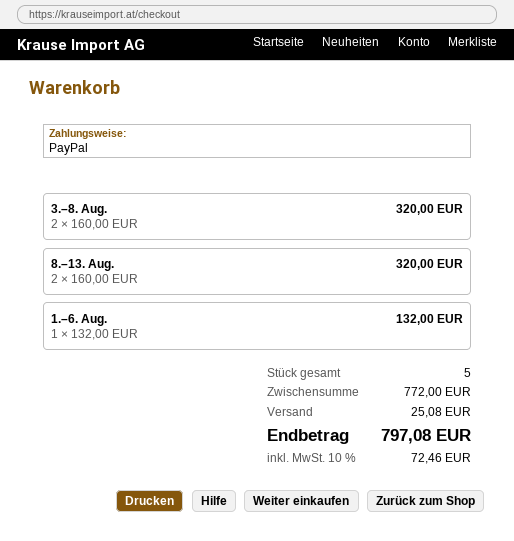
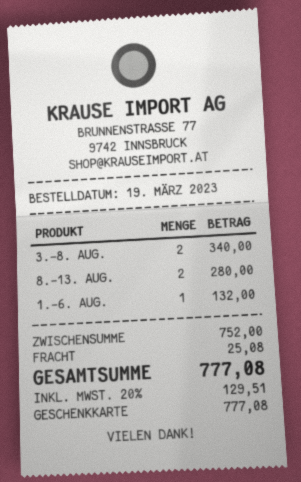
payment method: PayPal -> gift card
3.–8. Aug.: 2 for 320.00 -> 2 for 340.00
8.–13. Aug.: 2 for 320.00 -> 2 for 280.00
subtotal: 772.00 -> 752.00
tax: 10% = 72.46 -> 20% = 129.51
total: 797.08 -> 777.08

